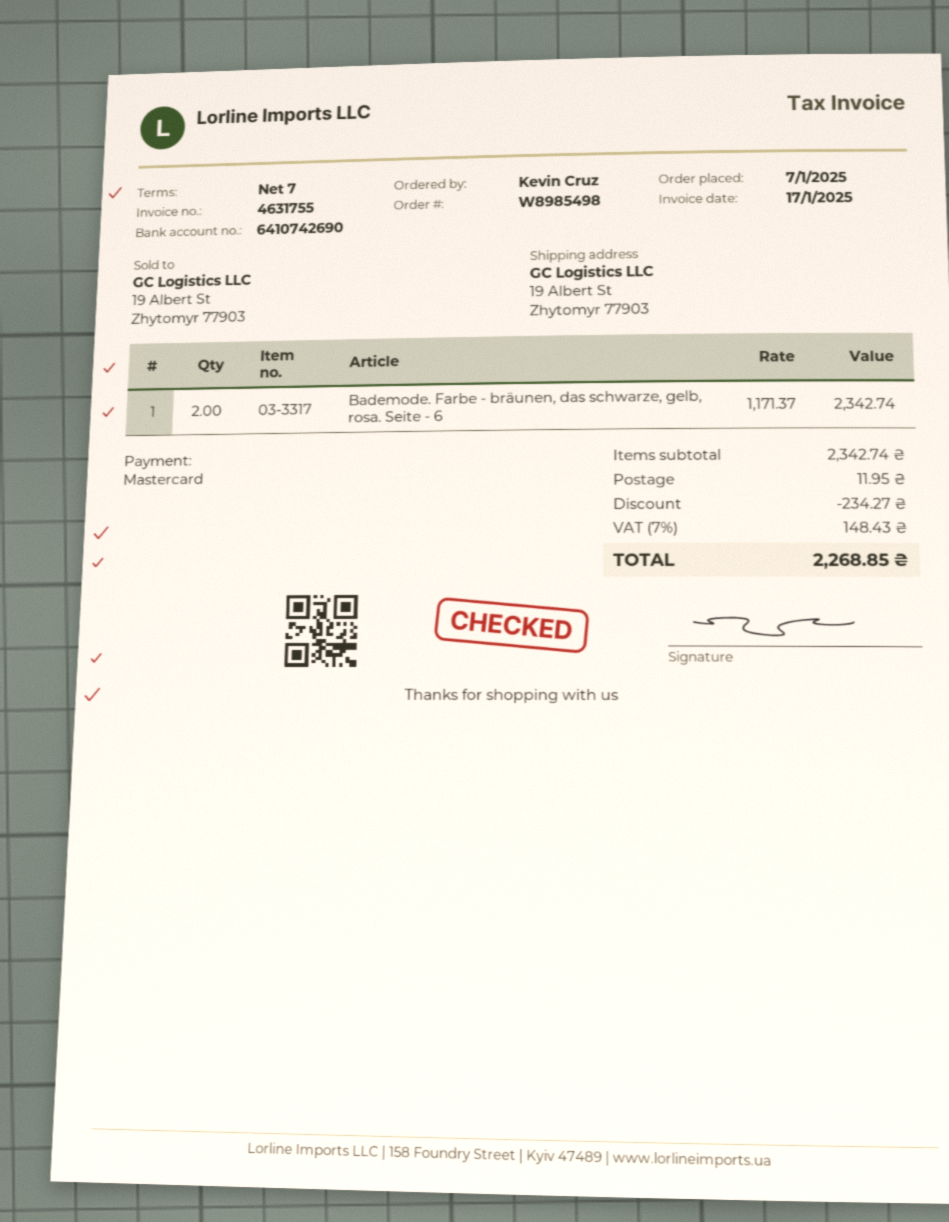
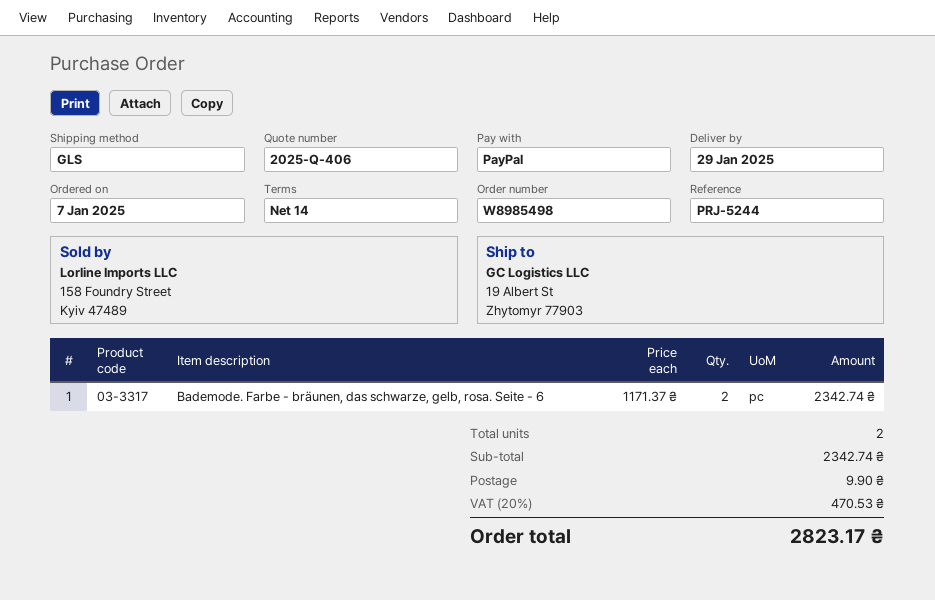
payment terms: 7 days -> 14 days
payment method: Mastercard -> PayPal
discount: 234.27 -> none
shipping: 11.95 -> 9.90
tax: 7% = 148.43 -> 20% = 470.53
total: 2268.85 -> 2823.17

